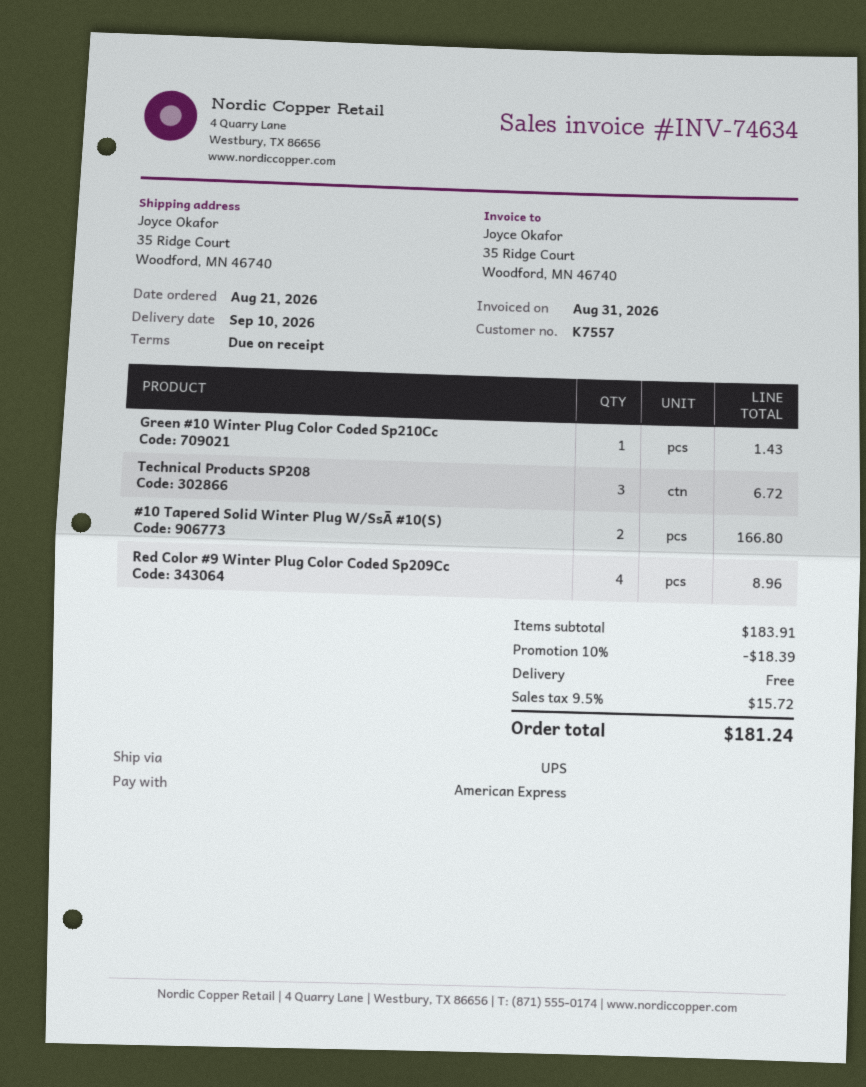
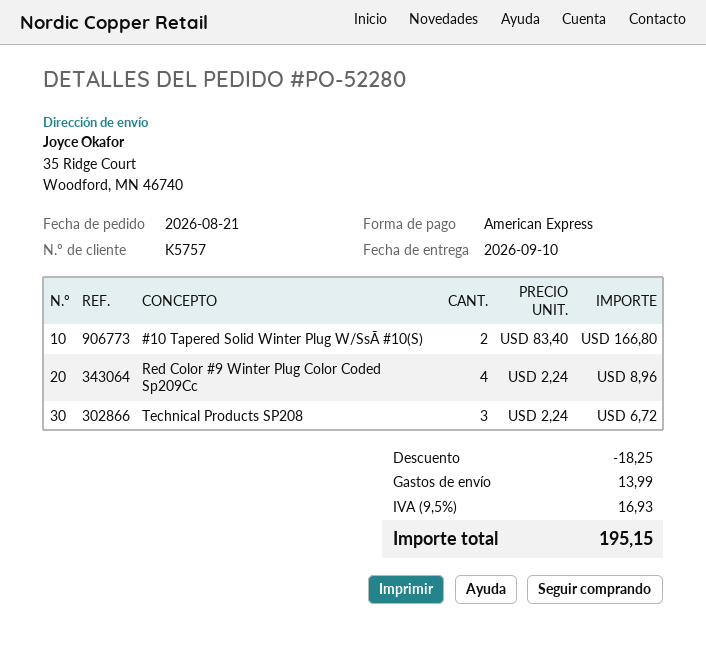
customer number: K7557 -> K5757
Green #10 Winter Plug Color Coded Sp210Cc: 1 for 1.43 -> none
discount: 18.39 -> 18.25
shipping: 0.00 -> 13.99
tax: 9.5% = 15.72 -> 9.5% = 16.93
total: 181.24 -> 195.15

